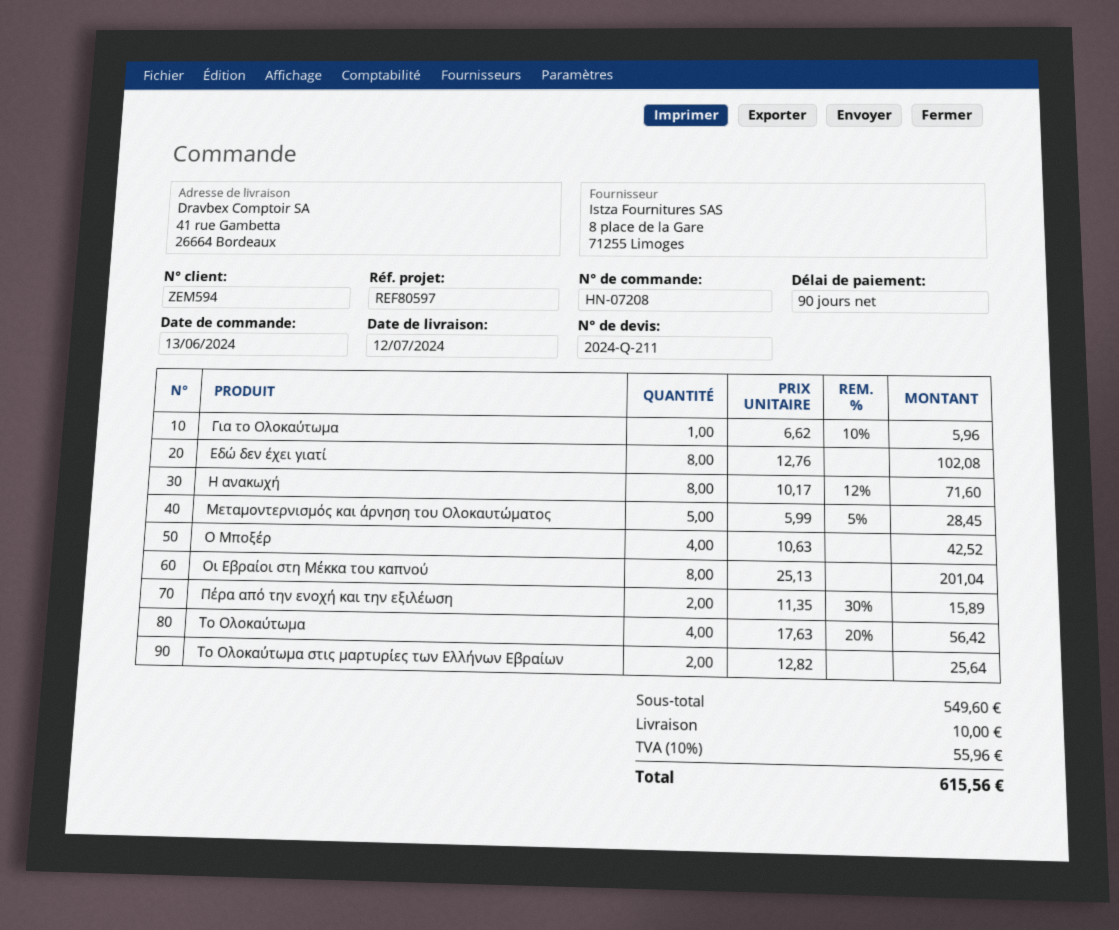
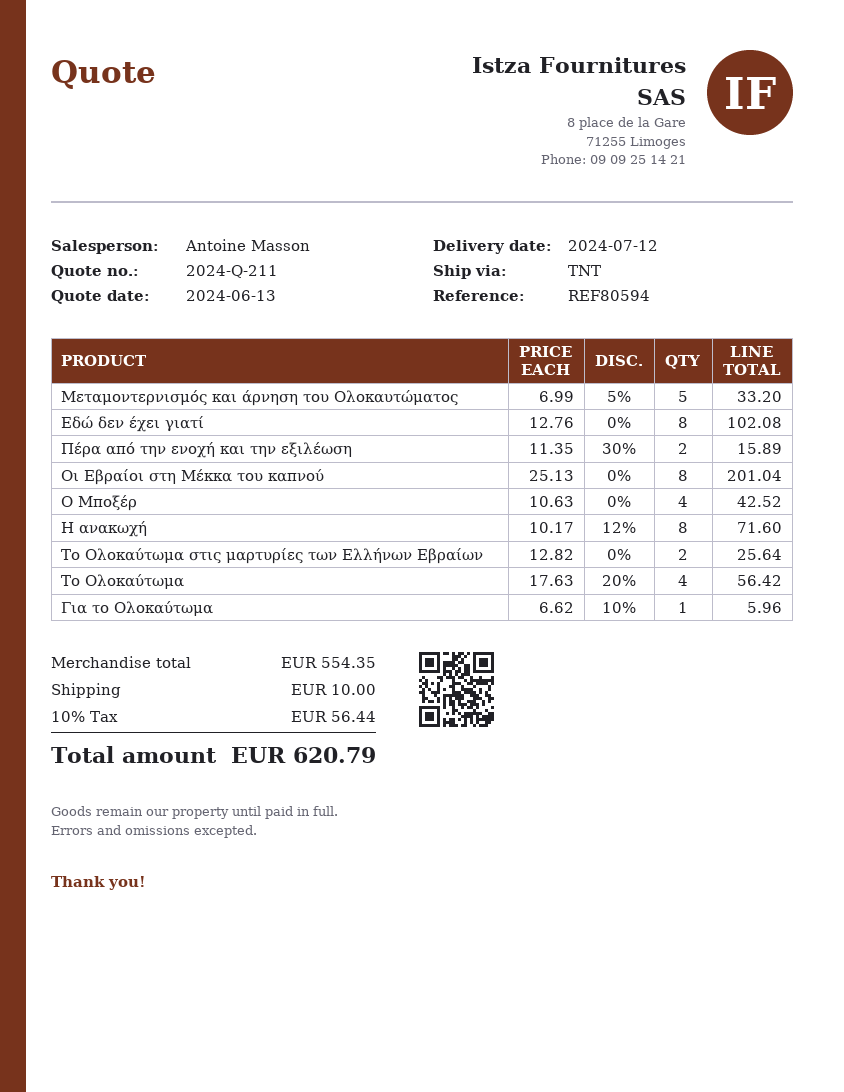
reference: REF80597 -> REF80594
Μεταμοντερνισμός και άρνηση του Ολοκαυτώματος: 5 x 5.99 - 5% = 28.45 -> 5 x 6.99 - 5% = 33.20
subtotal: 549.60 -> 554.35
tax: 10% = 55.96 -> 10% = 56.44
total: 615.56 -> 620.79

